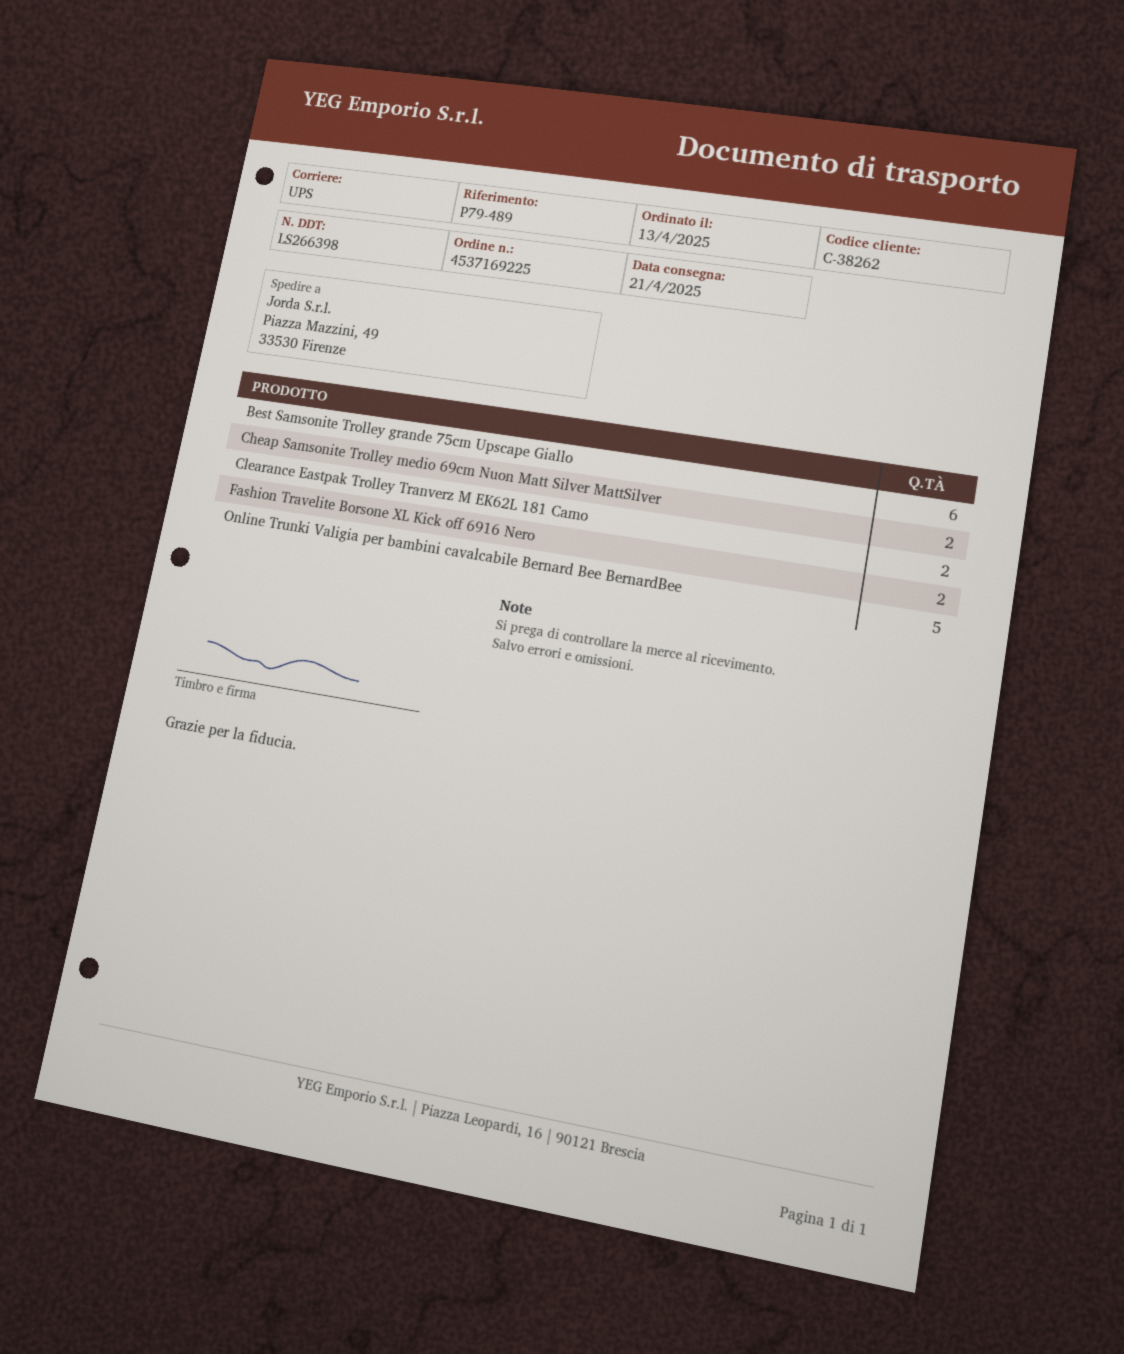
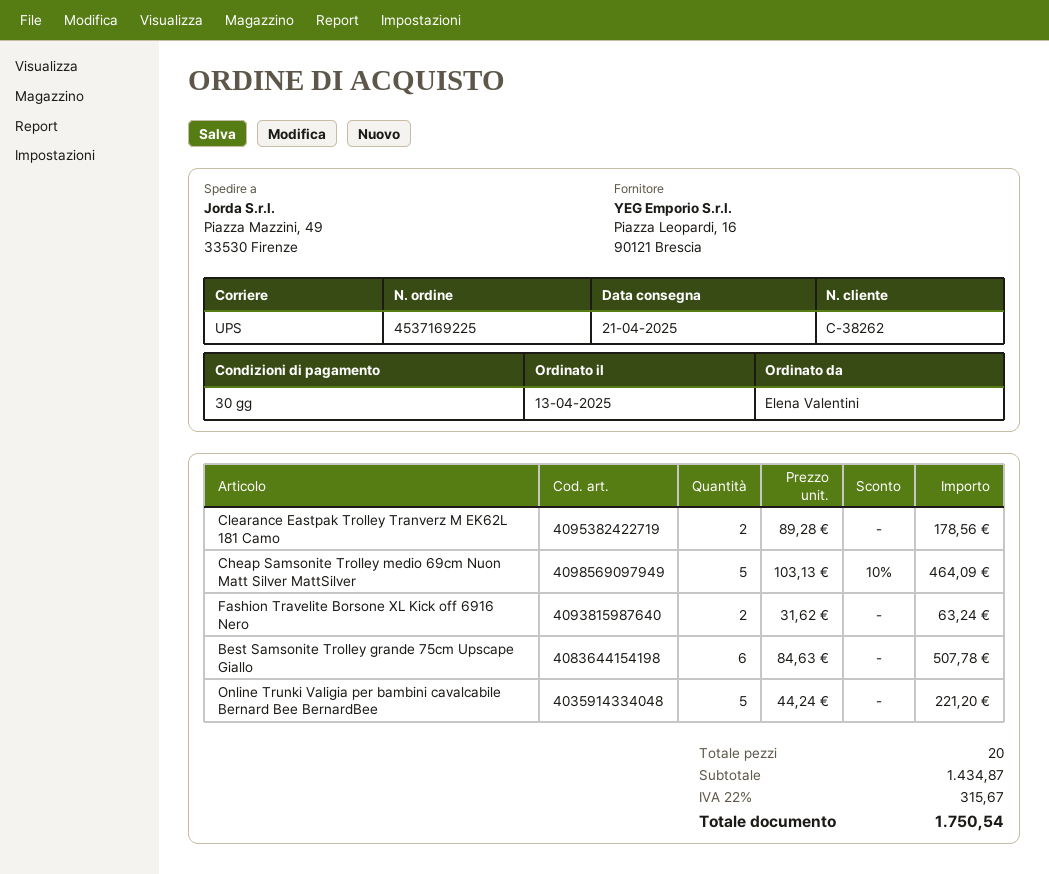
Cheap Samsonite Trolley medio 69cm Nuon Matt Silver MattSilver: 2 -> 5

